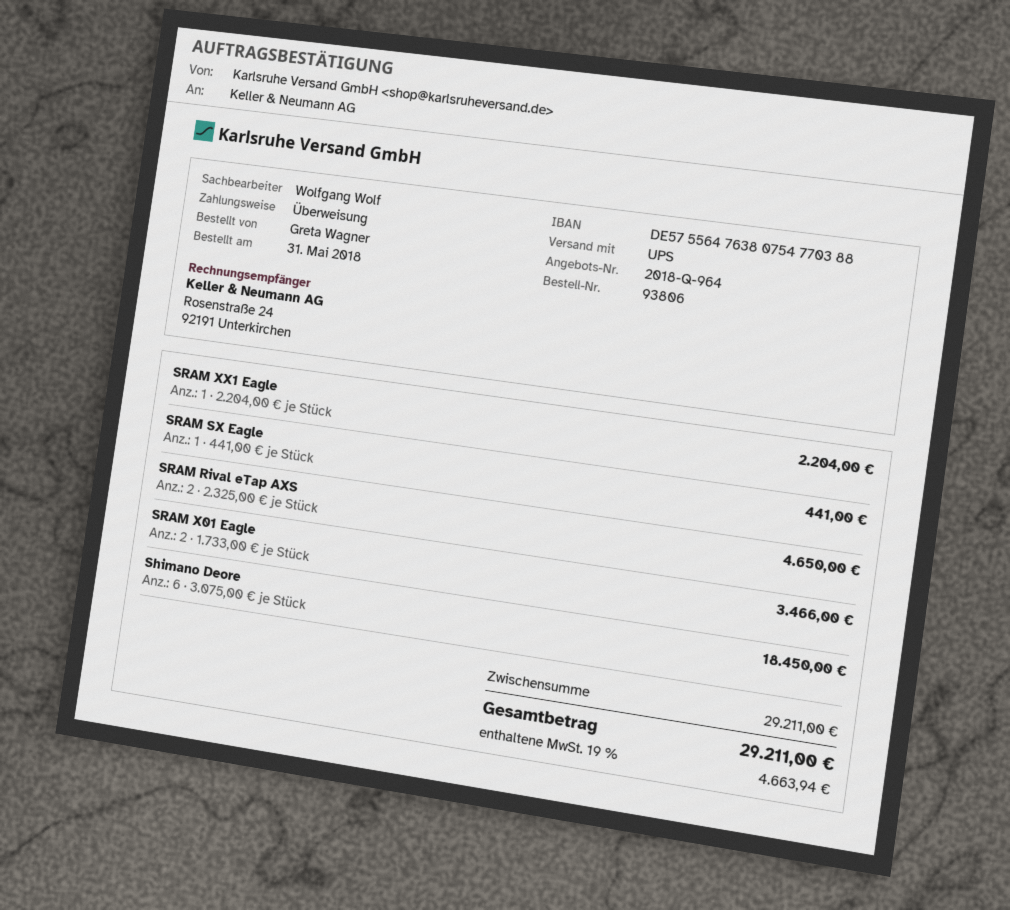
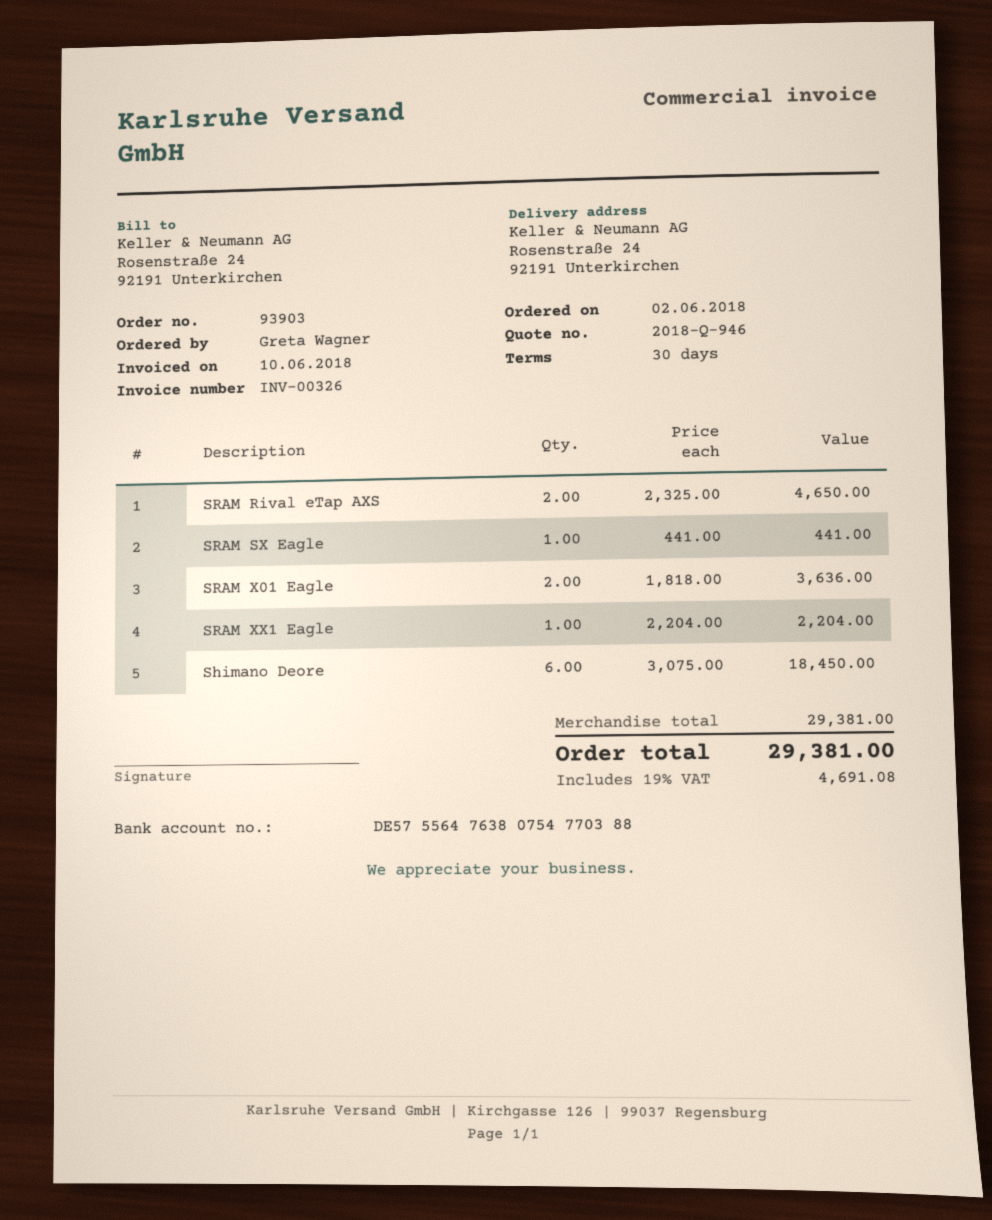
quote number: 2018-Q-964 -> 2018-Q-946
order number: 93806 -> 93903
order date: 2018-05-31 -> 2018-06-02
SRAM X01 Eagle: 2 x 1733.00 = 3466.00 -> 2 x 1818.00 = 3636.00
subtotal: 29211.00 -> 29381.00
tax: 19% = 4663.94 -> 19% = 4691.08
total: 29211.00 -> 29381.00

